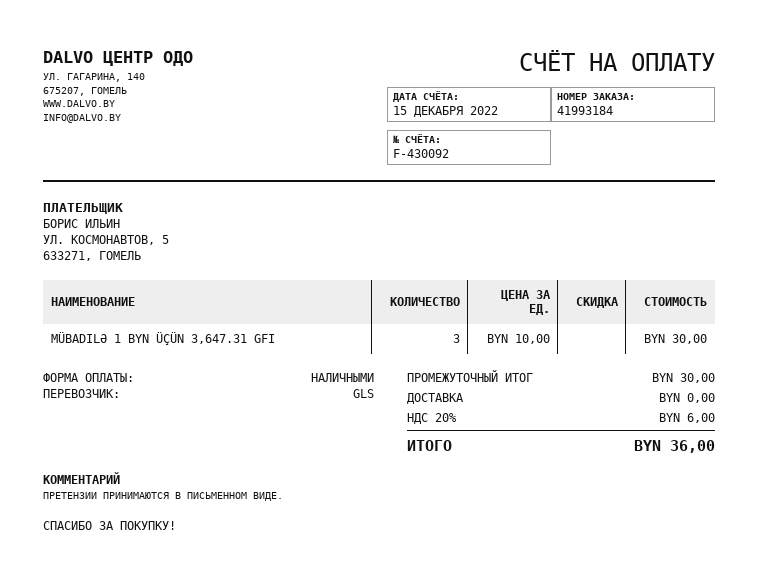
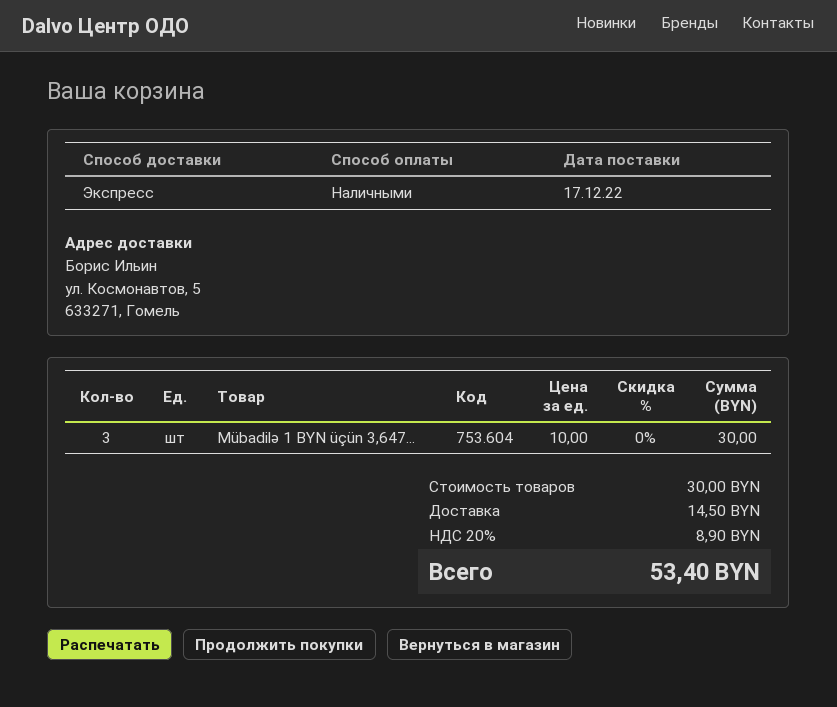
shipping method: GLS -> express
shipping: 0.00 -> 14.50
tax: 20% = 6.00 -> 20% = 8.90
total: 36.00 -> 53.40

